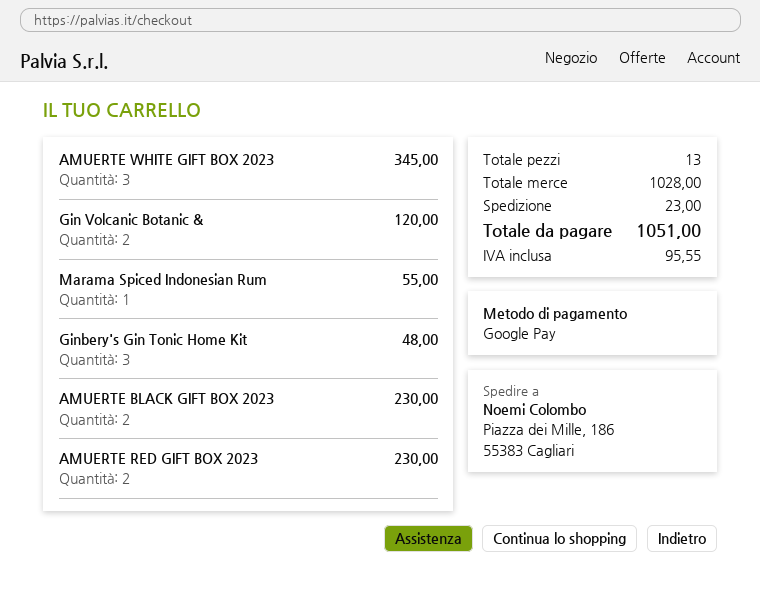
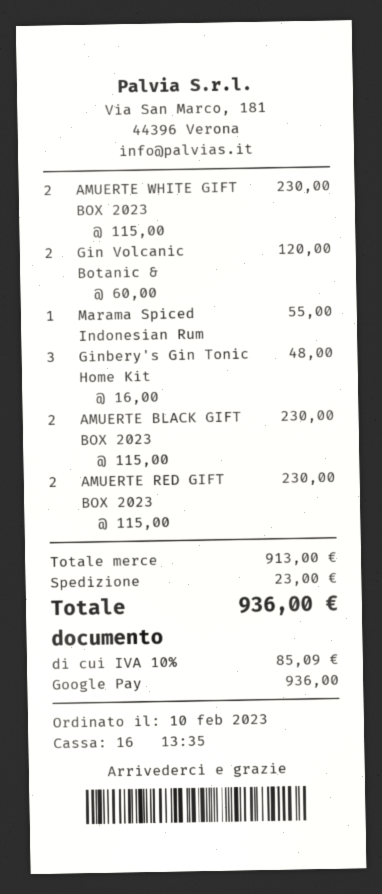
AMUERTE WHITE GIFT BOX 2023: 3 for 345.00 -> 2 for 230.00
subtotal: 1028.00 -> 913.00
tax: 95.55 -> 85.09
total: 1051.00 -> 936.00

